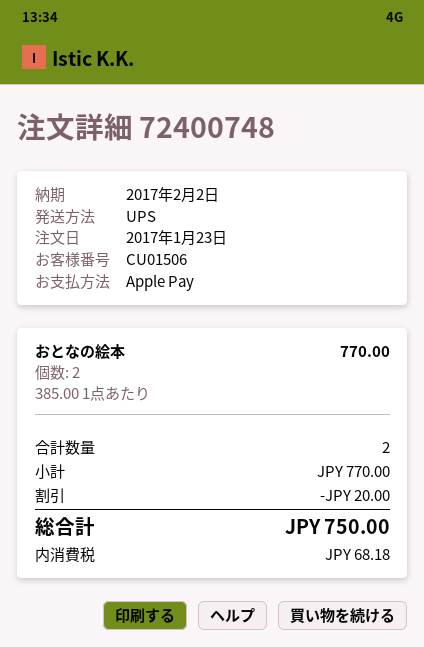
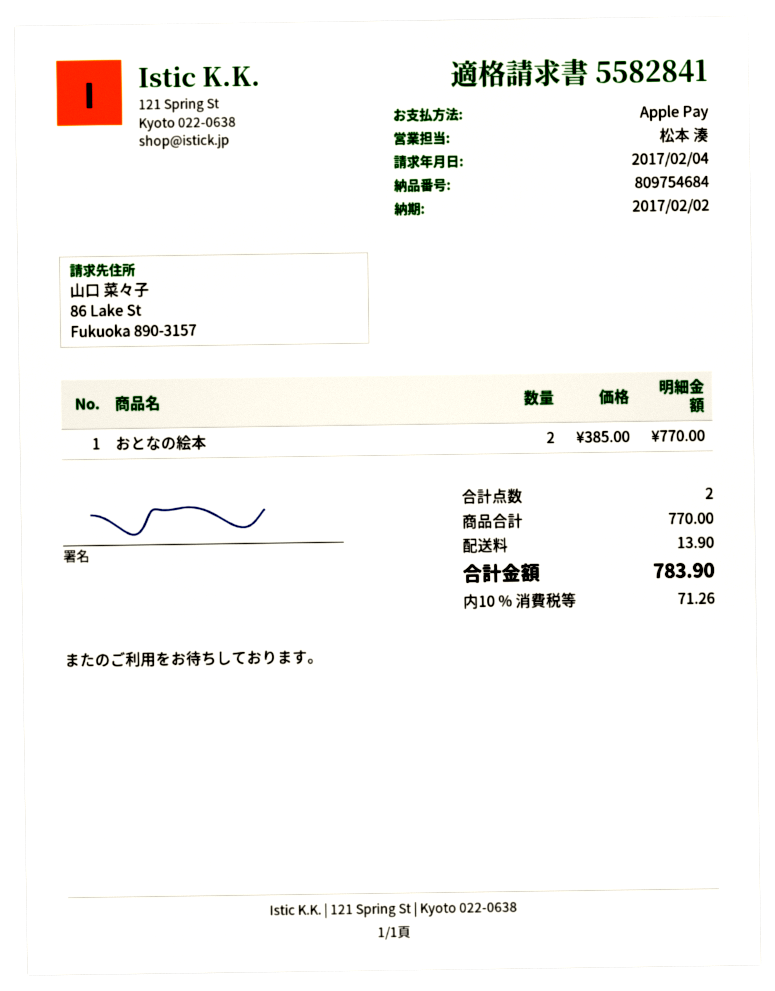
discount: 20.00 -> none
shipping: none -> 13.90
tax: 68.18 -> 71.26
total: 750.00 -> 783.90

